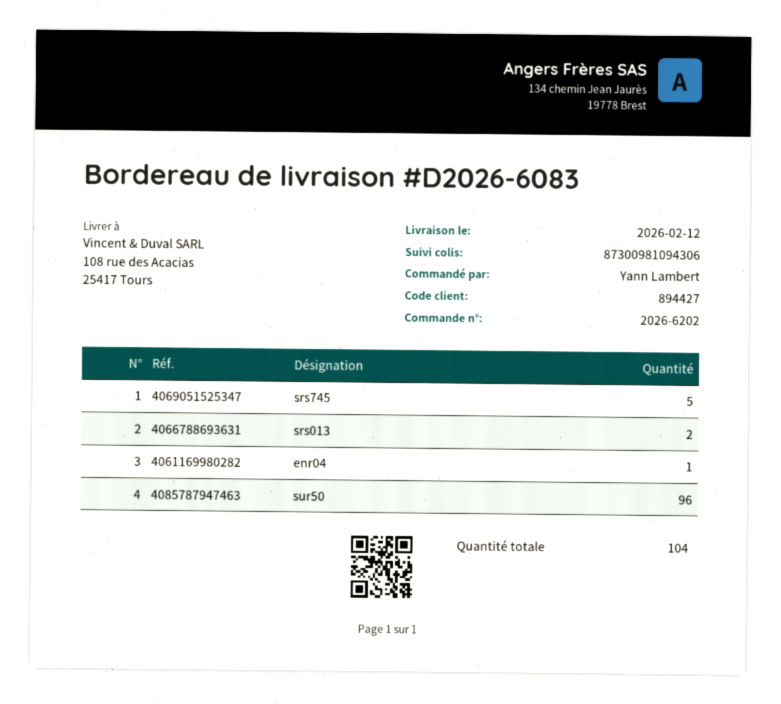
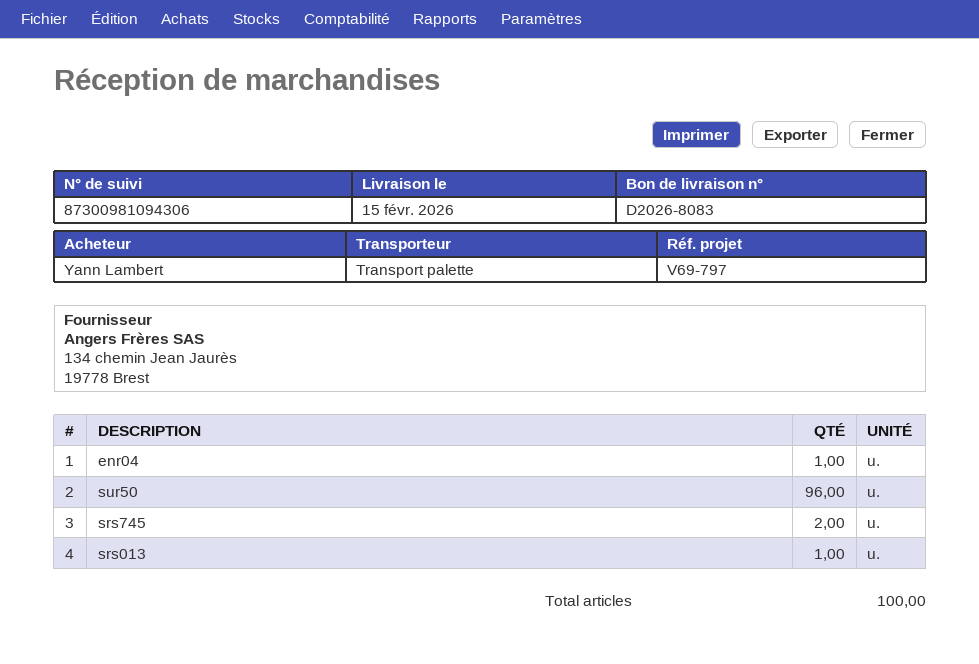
delivery note number: D2026-6083 -> D2026-8083
delivery date: 2026-02-12 -> 2026-02-15
srs745: 5 -> 2
srs013: 2 -> 1
total quantity: 104 -> 100

